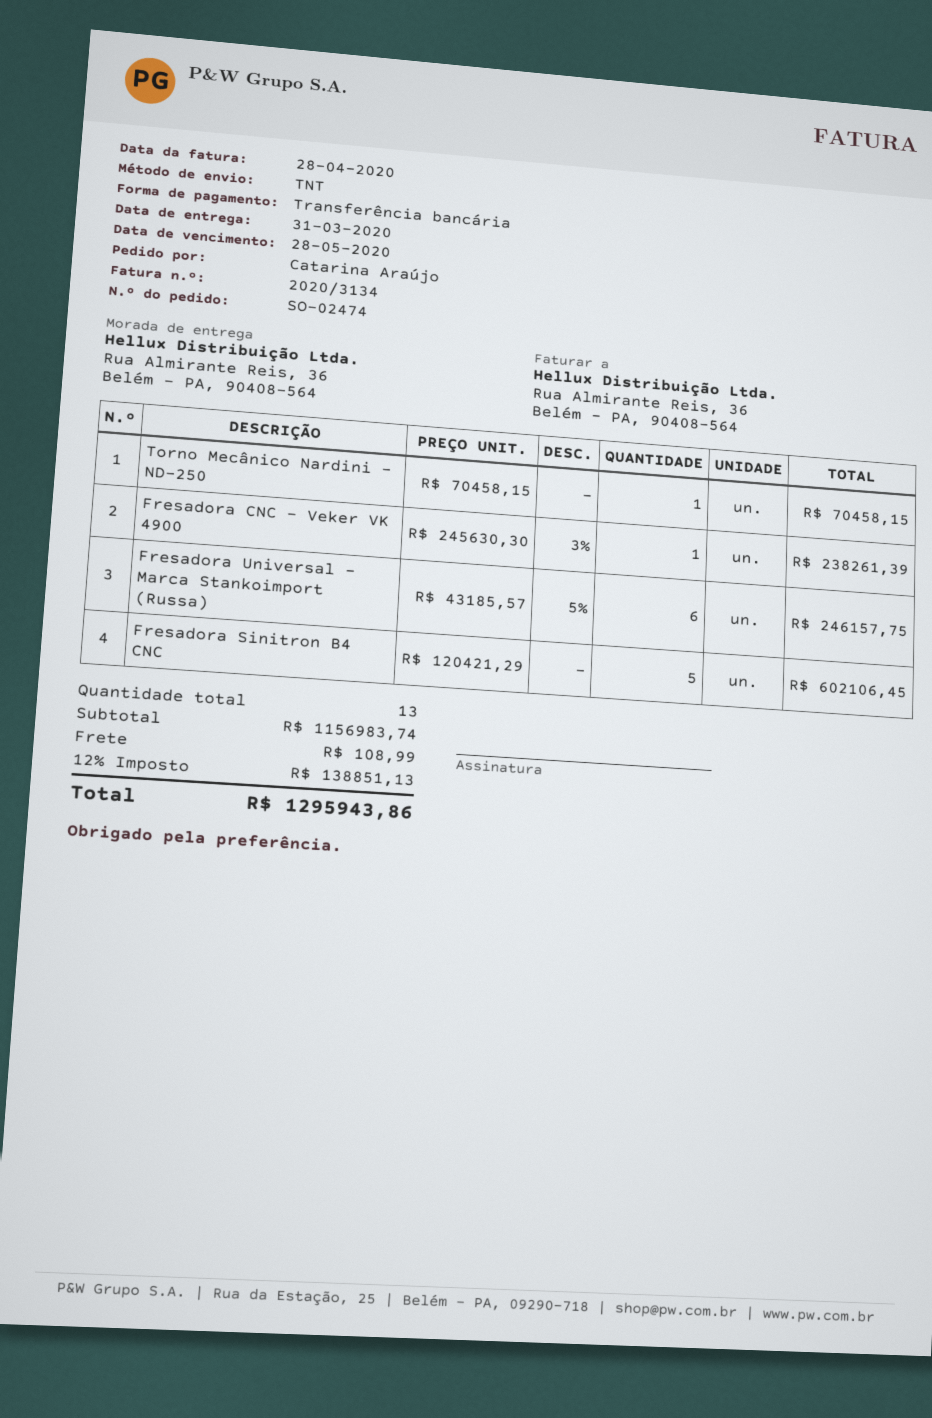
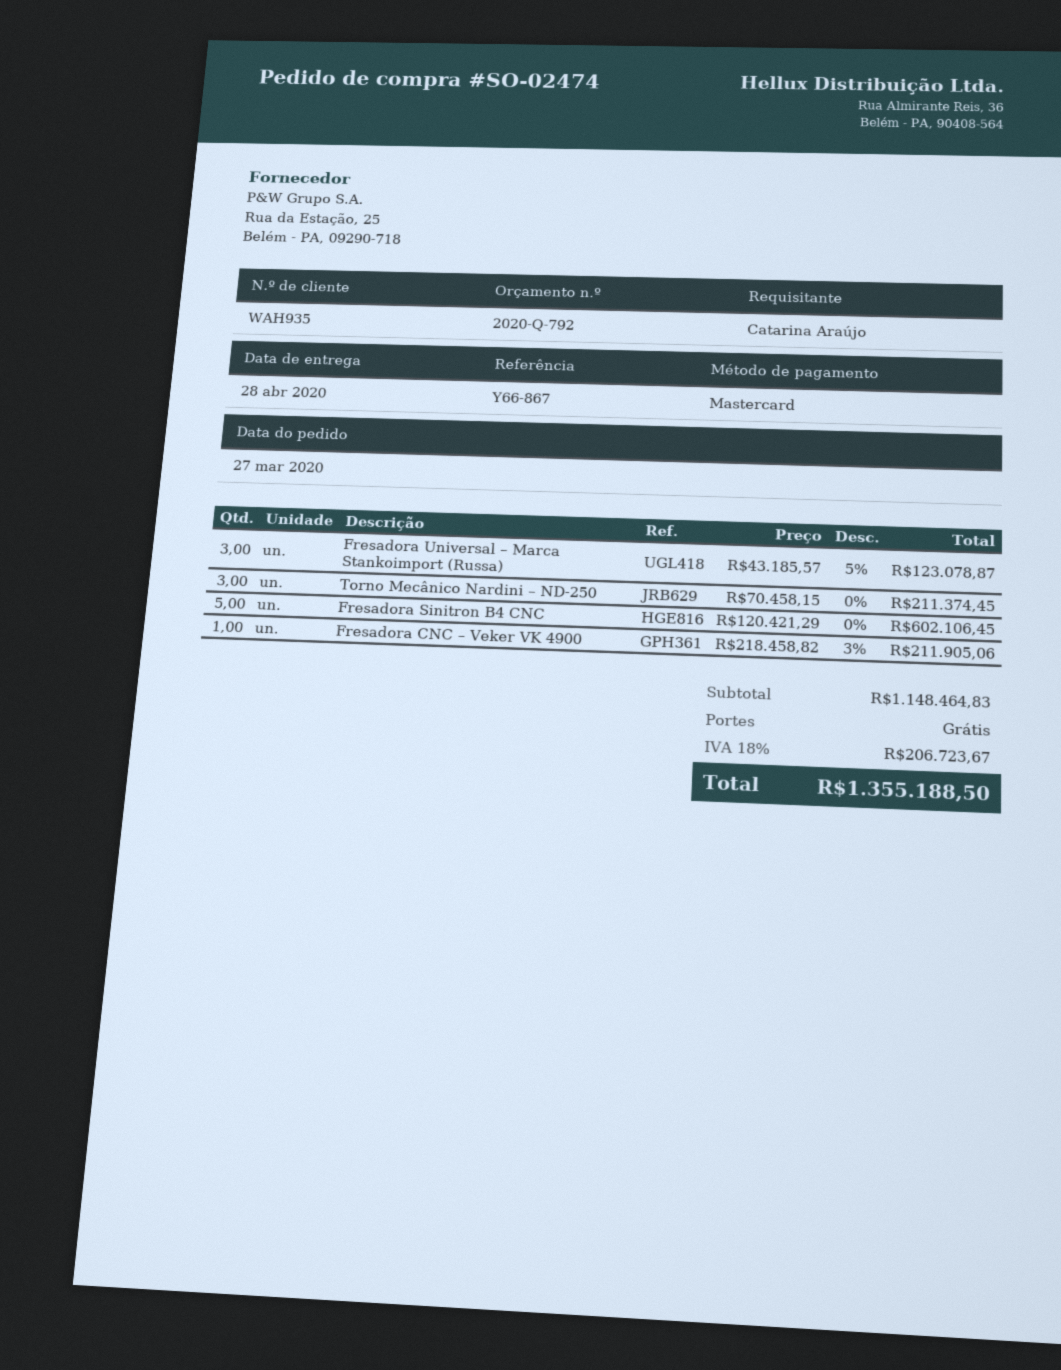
delivery date: 2020-03-31 -> 2020-04-28
payment method: bank transfer -> Mastercard
Torno Mecânico Nardini – ND-250: 1 x 70458.15 = 70458.15 -> 3 x 70458.15 = 211374.45
Fresadora CNC – Veker VK 4900: 1 x 245630.30 - 3% = 238261.39 -> 1 x 218458.82 - 3% = 211905.06
Fresadora Universal – Marca Stankoimport (Russa): 6 x 43185.57 - 5% = 246157.75 -> 3 x 43185.57 - 5% = 123078.87
subtotal: 1156983.74 -> 1148464.83
shipping: 108.99 -> 0.00
tax: 12% = 138851.13 -> 18% = 206723.67
total: 1295943.86 -> 1355188.50

